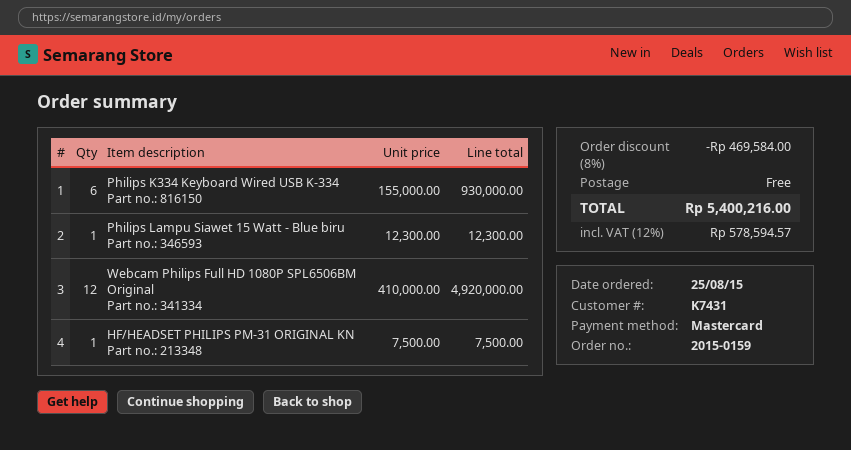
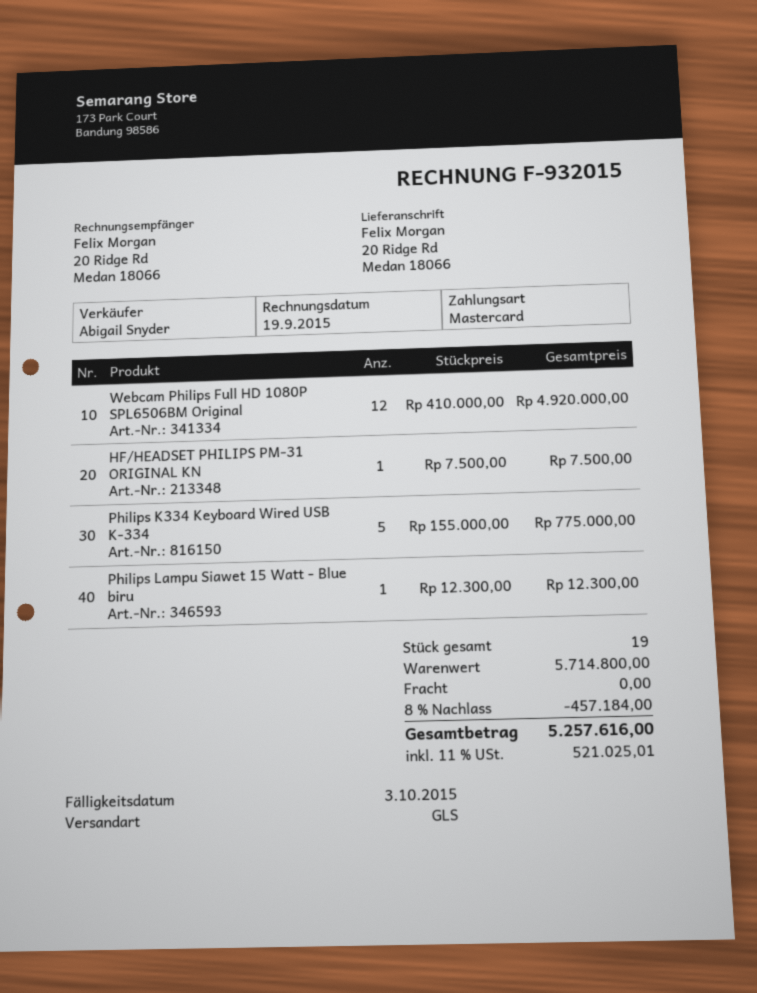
Philips K334 Keyboard Wired USB K-334: 6 x 155000.00 = 930000.00 -> 5 x 155000.00 = 775000.00
discount: 8% = 469584.00 -> 8% = 457184.00
tax: 12% = 578594.57 -> 11% = 521025.01
total: 5400216.00 -> 5257616.00

